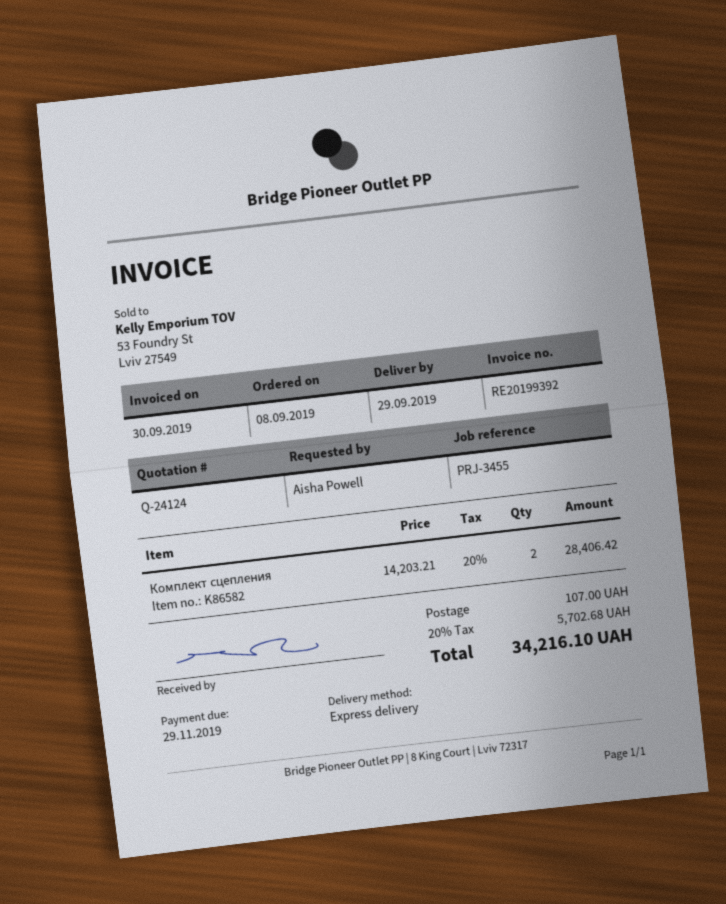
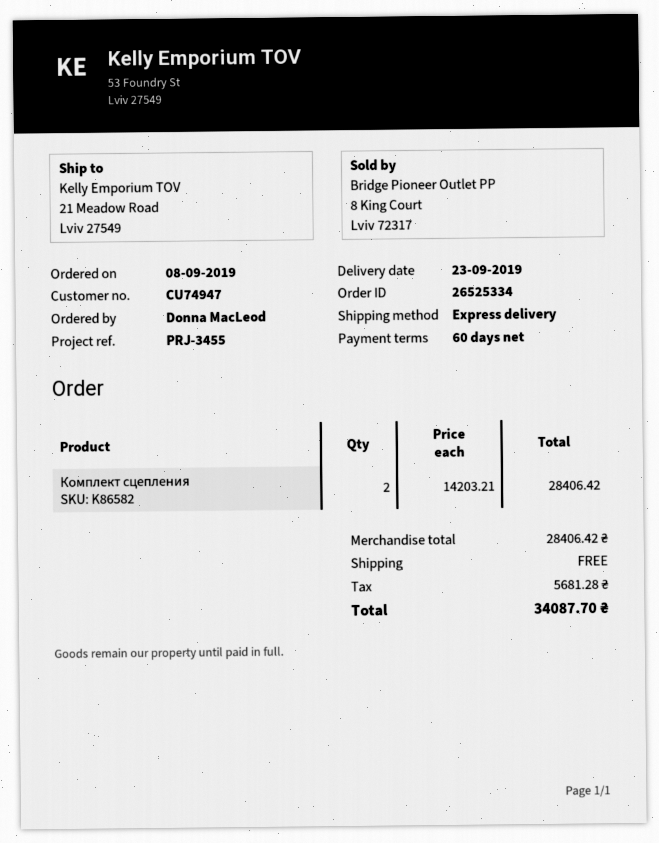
delivery date: 2019-09-29 -> 2019-09-23
ordered by: Aisha Powell -> Donna MacLeod
shipping: 107.00 -> 0.00
tax: 5702.68 -> 5681.28
total: 34216.10 -> 34087.70

